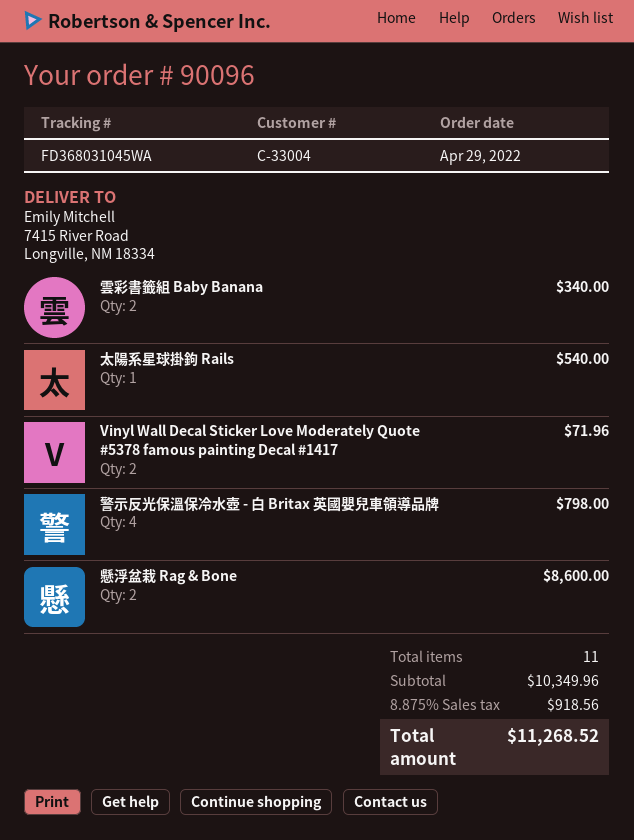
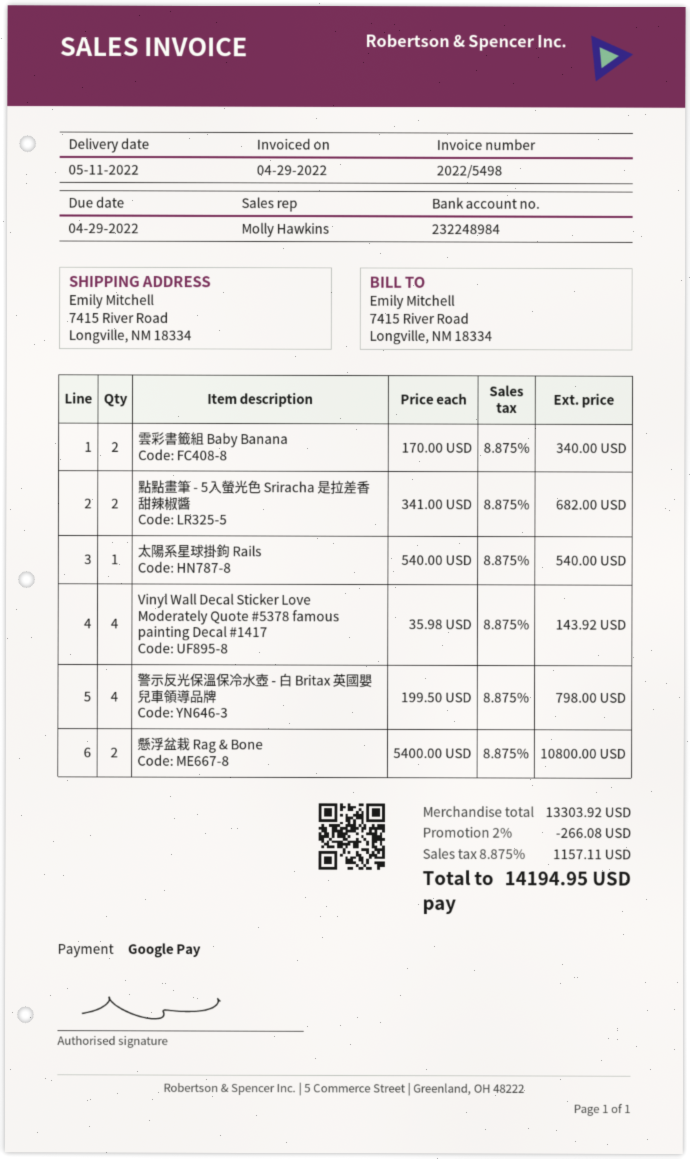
Vinyl Wall Decal Sticker Love Moderately Quote #5378 famous painting Decal #1417: 2 for 71.96 -> 4 for 143.92
懸浮盆栽 Rag & Bone: 2 for 8600.00 -> 2 for 10800.00
點點畫筆 - 5入螢光色 Sriracha 是拉差香甜辣椒醬: none -> 2 for 682.00
subtotal: 10349.96 -> 13303.92
discount: none -> 2% = 266.08
tax: 8.875% = 918.56 -> 8.875% = 1157.11
total: 11268.52 -> 14194.95

